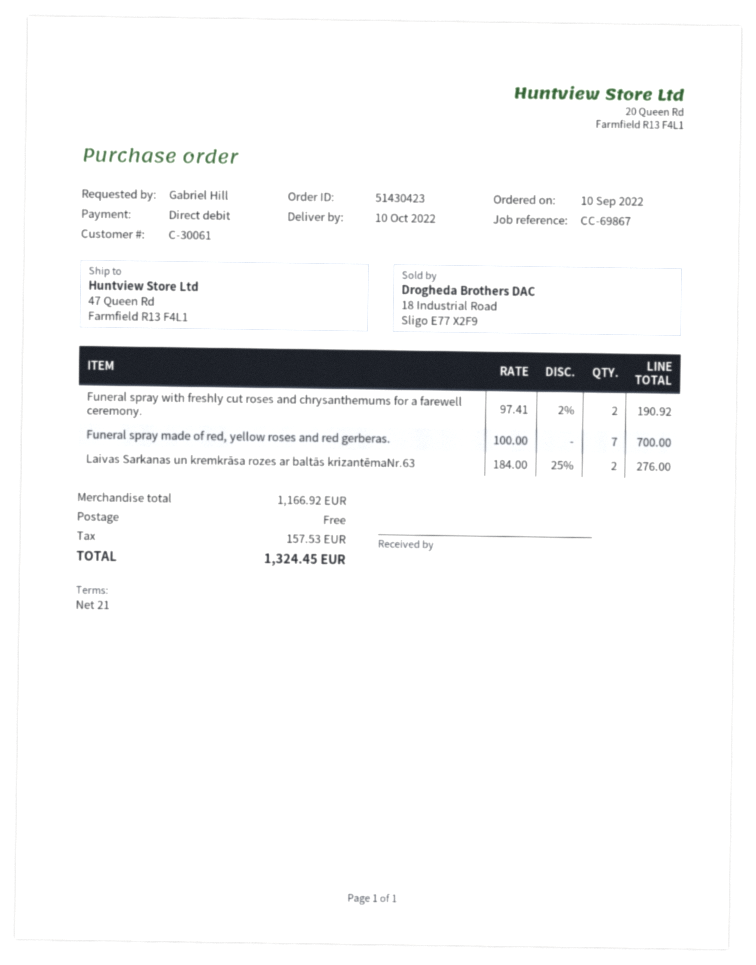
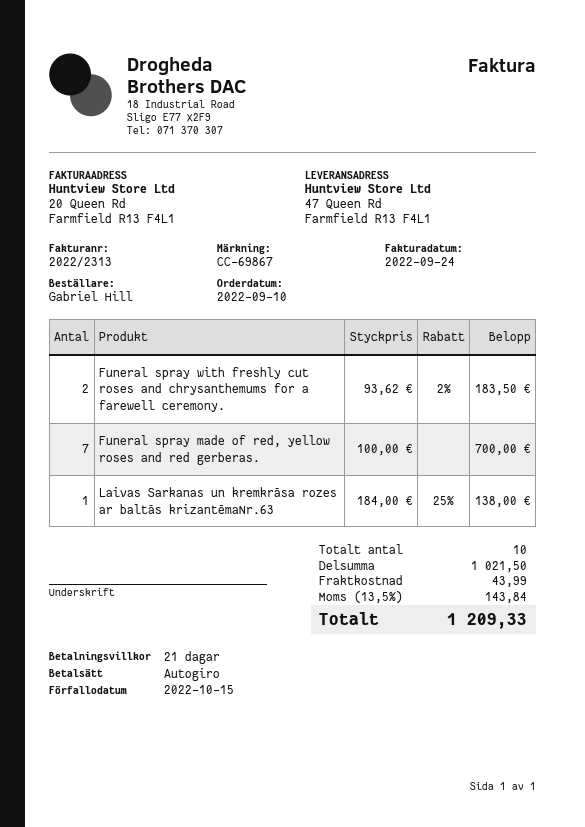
Funeral spray with freshly cut roses and chrysanthemums for a farewell ceremony.: 2 x 97.41 - 2% = 190.92 -> 2 x 93.62 - 2% = 183.50
Laivas Sarkanas un kremkrāsa rozes ar baltās krizantēmaNr.63: 2 x 184.00 - 25% = 276.00 -> 1 x 184.00 - 25% = 138.00
subtotal: 1166.92 -> 1021.50
shipping: 0.00 -> 43.99
tax: 157.53 -> 143.84
total: 1324.45 -> 1209.33

